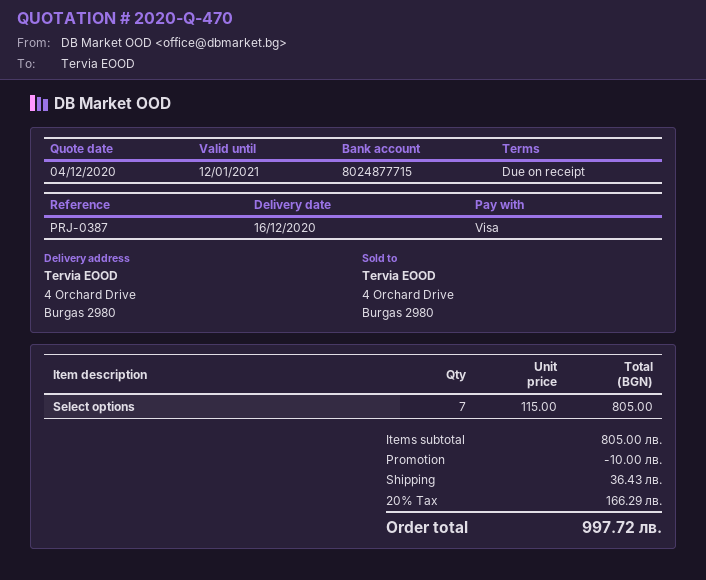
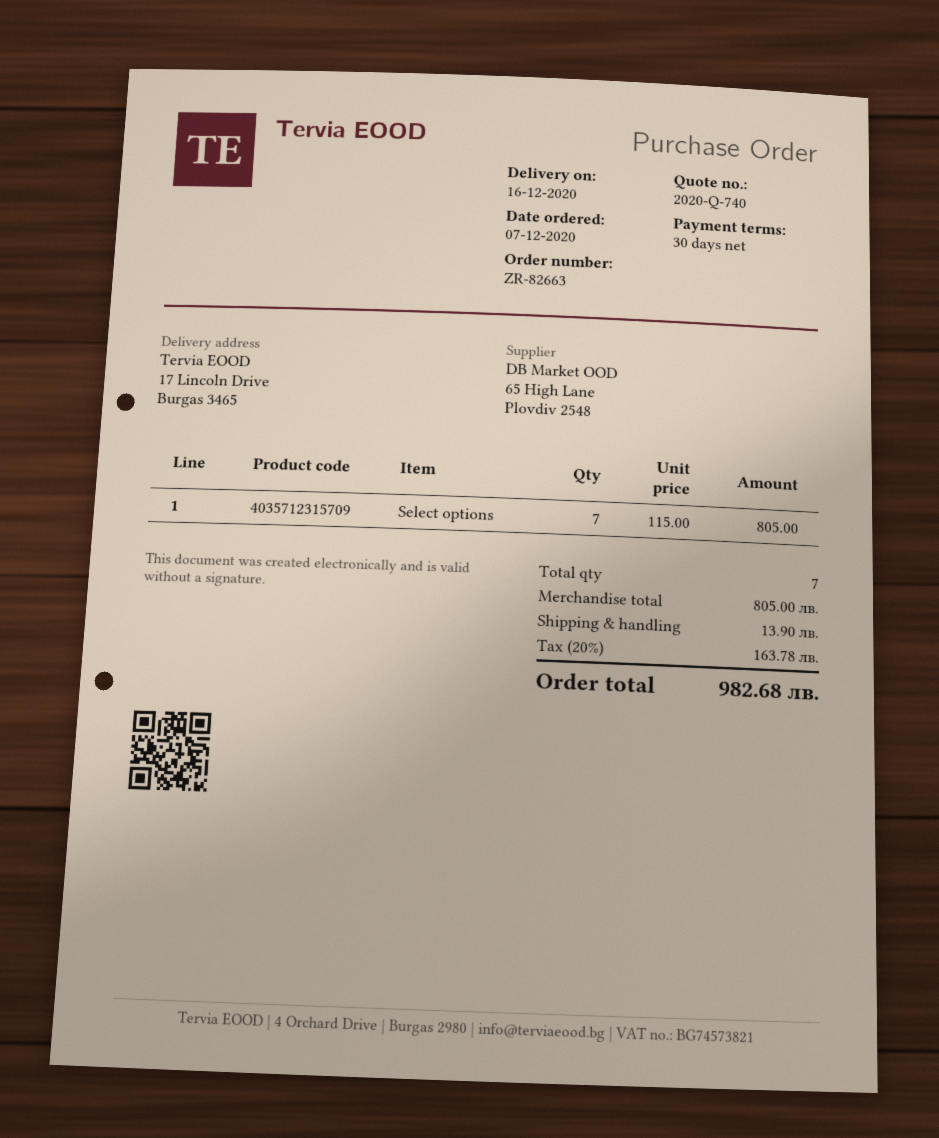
quote number: 2020-Q-470 -> 2020-Q-740
payment terms: on receipt -> 30 days
ship to: 4 Orchard Drive, Burgas 2980 -> 17 Lincoln Drive, Burgas 3465
discount: 10.00 -> none
shipping: 36.43 -> 13.90
tax: 20% = 166.29 -> 20% = 163.78
total: 997.72 -> 982.68

